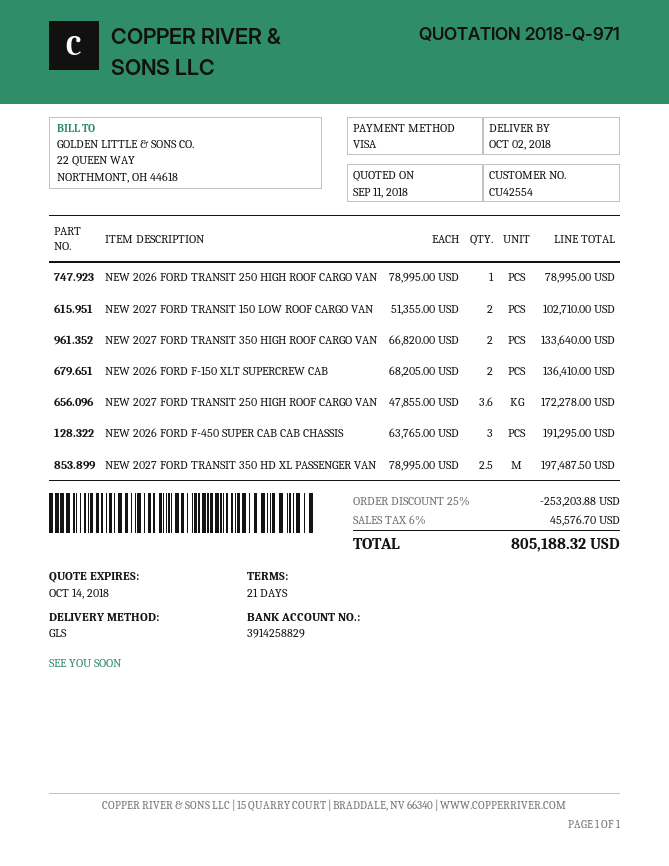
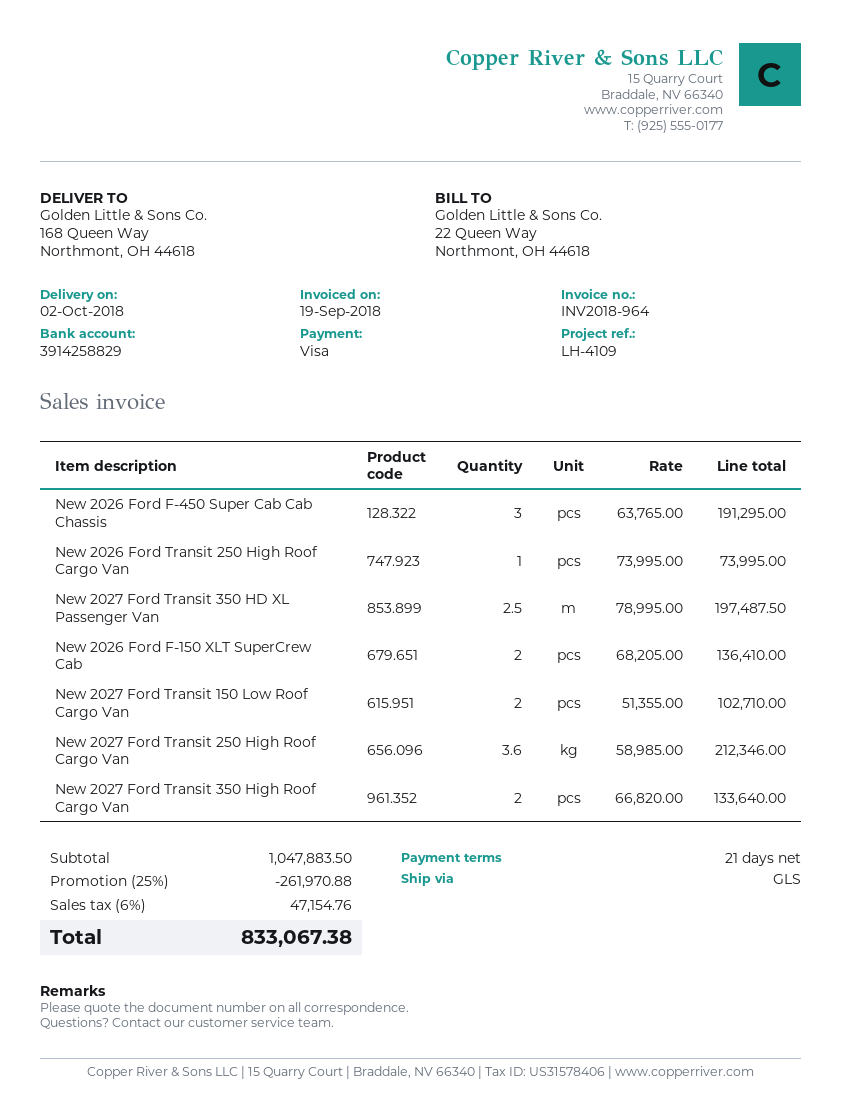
NEW 2026 FORD TRANSIT 250 HIGH ROOF CARGO VAN: 1 x 78995.00 = 78995.00 -> 1 x 73995.00 = 73995.00
NEW 2027 FORD TRANSIT 250 HIGH ROOF CARGO VAN: 3.6 x 47855.00 = 172278.00 -> 3.6 x 58985.00 = 212346.00
discount: 25% = 253203.88 -> 25% = 261970.88
tax: 6% = 45576.70 -> 6% = 47154.76
total: 805188.32 -> 833067.38

